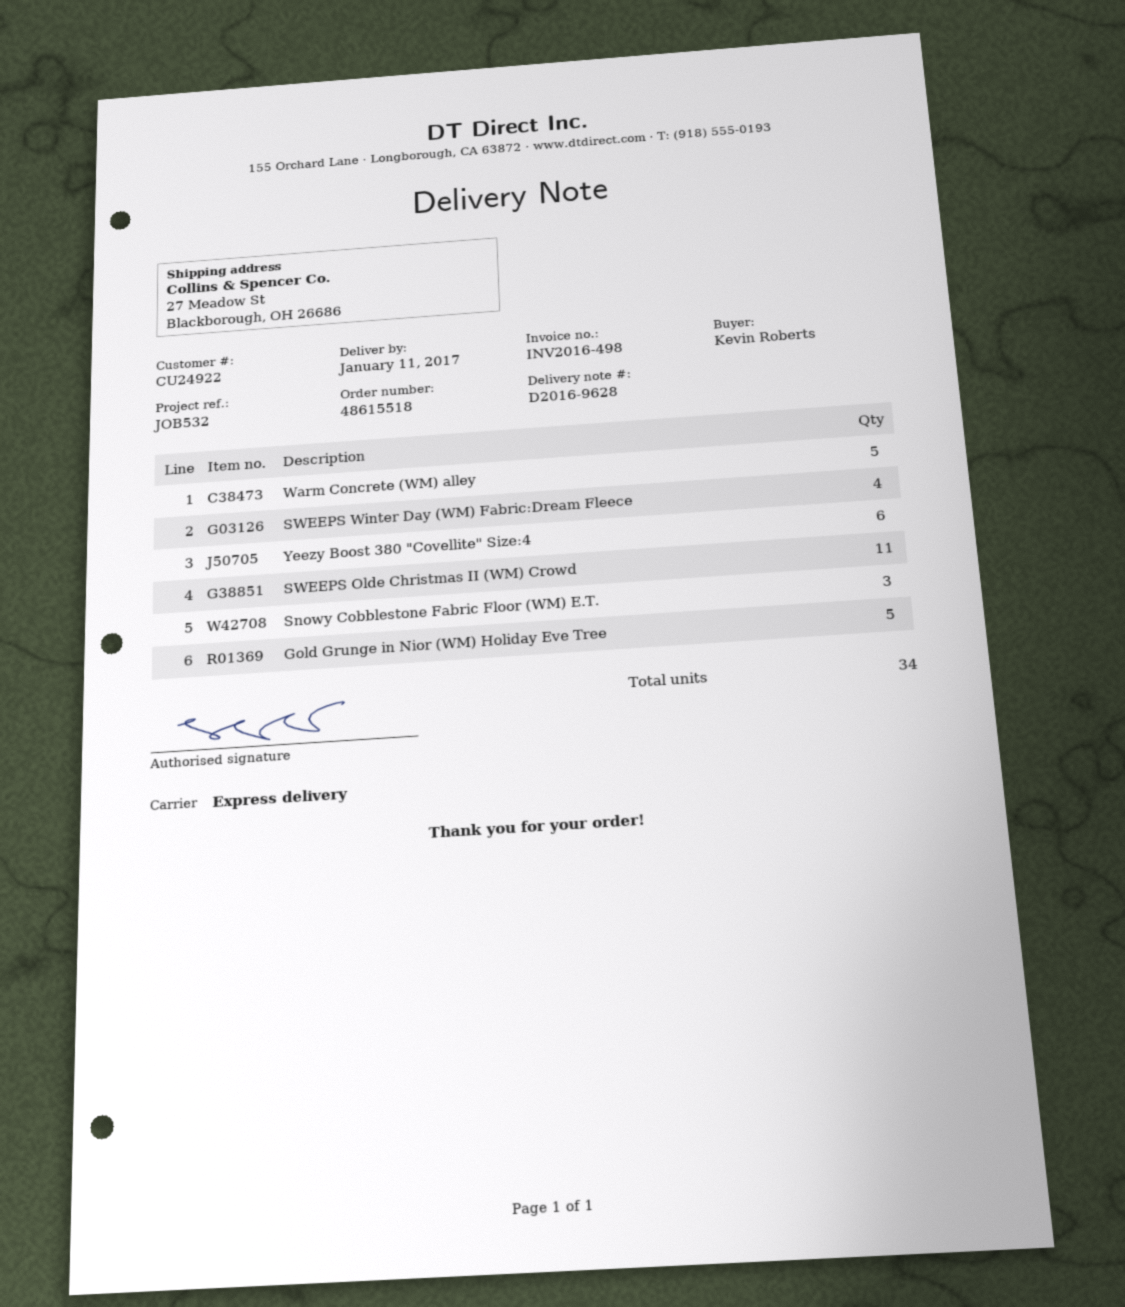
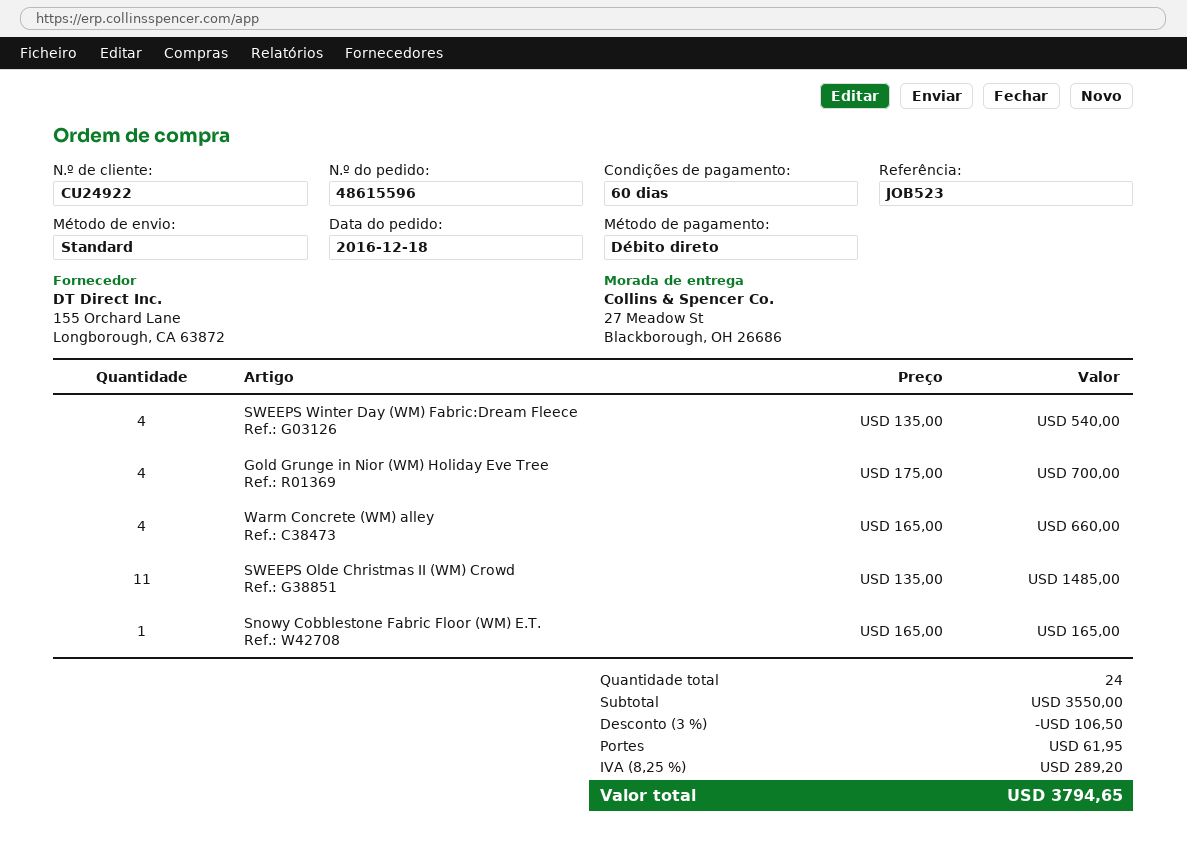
order number: 48615518 -> 48615596
reference: JOB532 -> JOB523
shipping method: express -> standard
Warm Concrete (WM) alley: 5 -> 4
Yeezy Boost 380 "Covellite" Size:4: 6 -> none
Snowy Cobblestone Fabric Floor (WM) E.T.: 3 -> 1
Gold Grunge in Nior (WM) Holiday Eve Tree: 5 -> 4
total quantity: 34 -> 24

